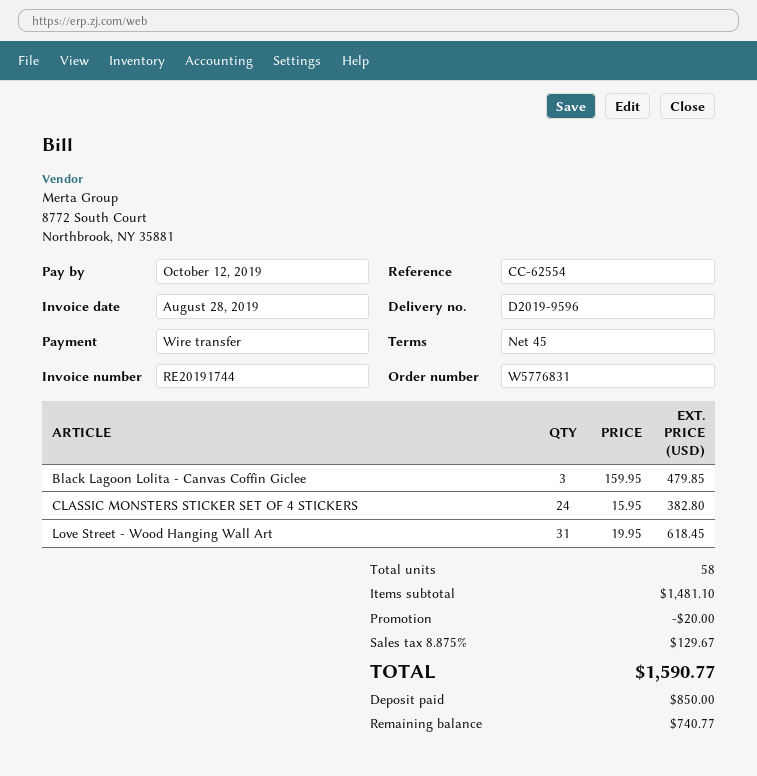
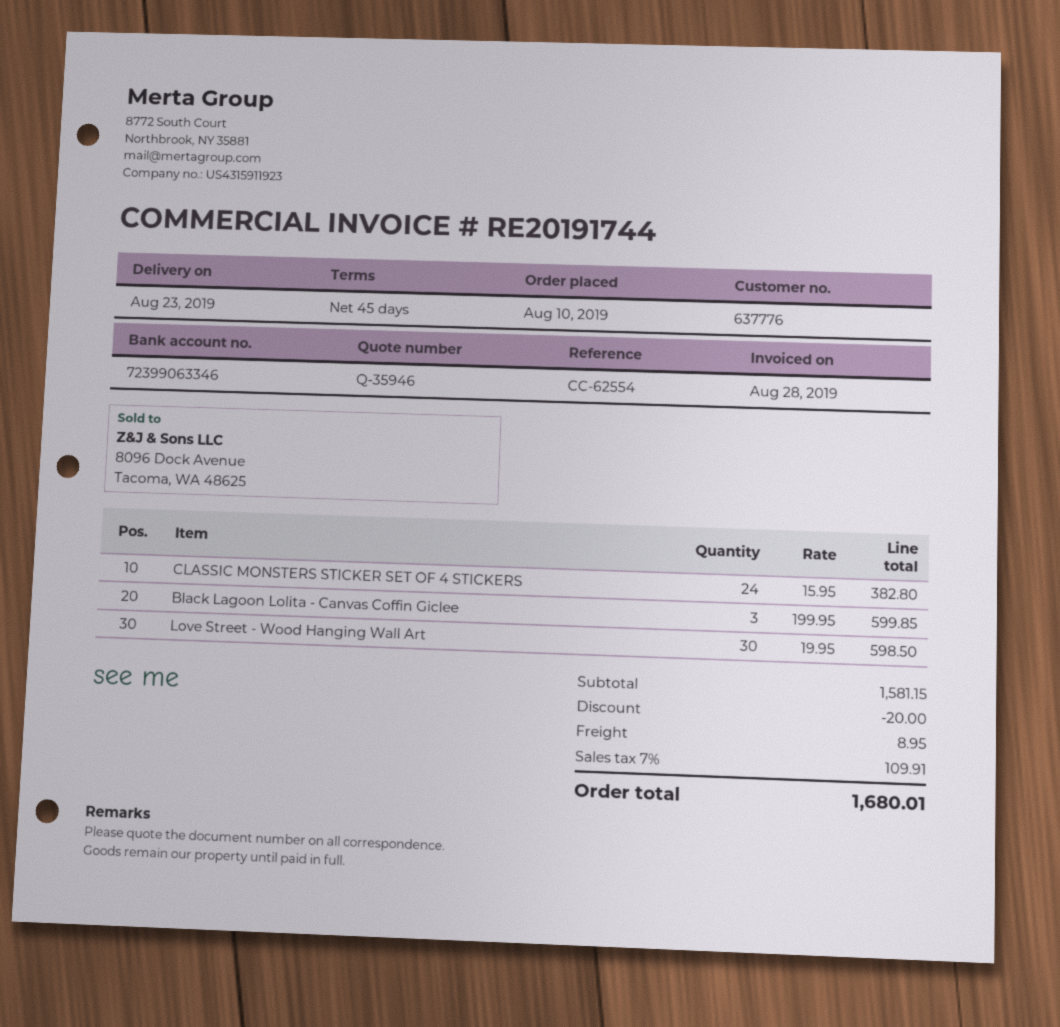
Black Lagoon Lolita - Canvas Coffin Giclee: 3 x 159.95 = 479.85 -> 3 x 199.95 = 599.85
Love Street - Wood Hanging Wall Art: 31 x 19.95 = 618.45 -> 30 x 19.95 = 598.50
subtotal: 1481.10 -> 1581.15
shipping: none -> 8.95
tax: 8.875% = 129.67 -> 7% = 109.91
total: 1590.77 -> 1680.01

